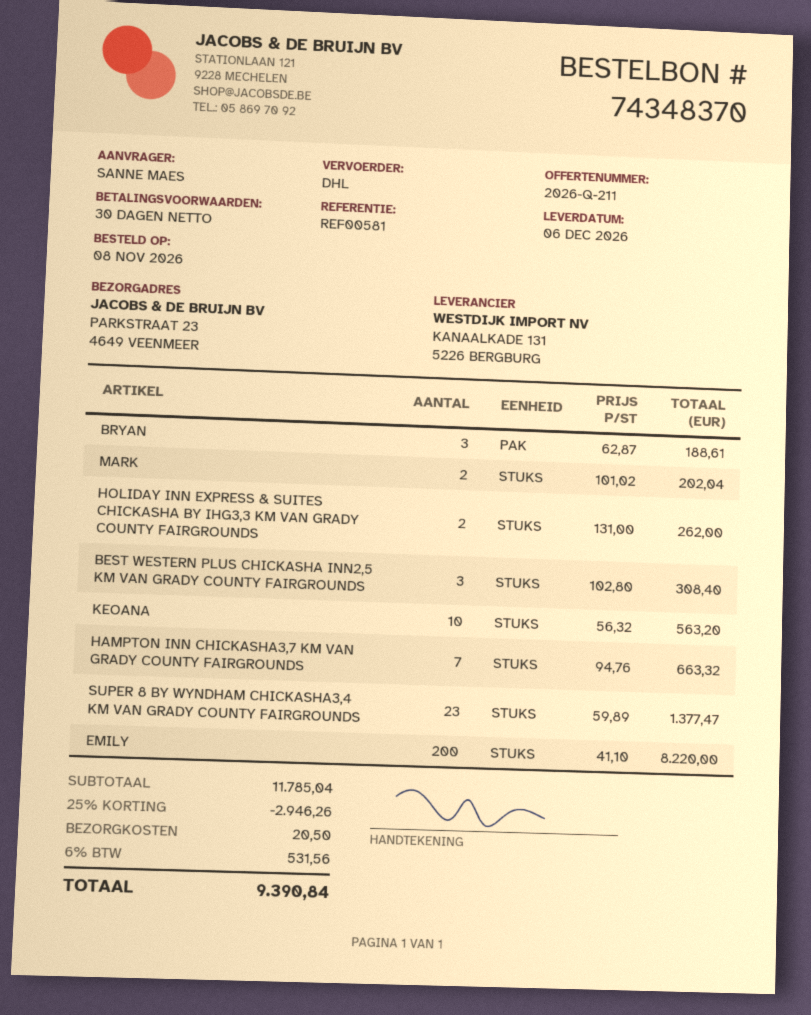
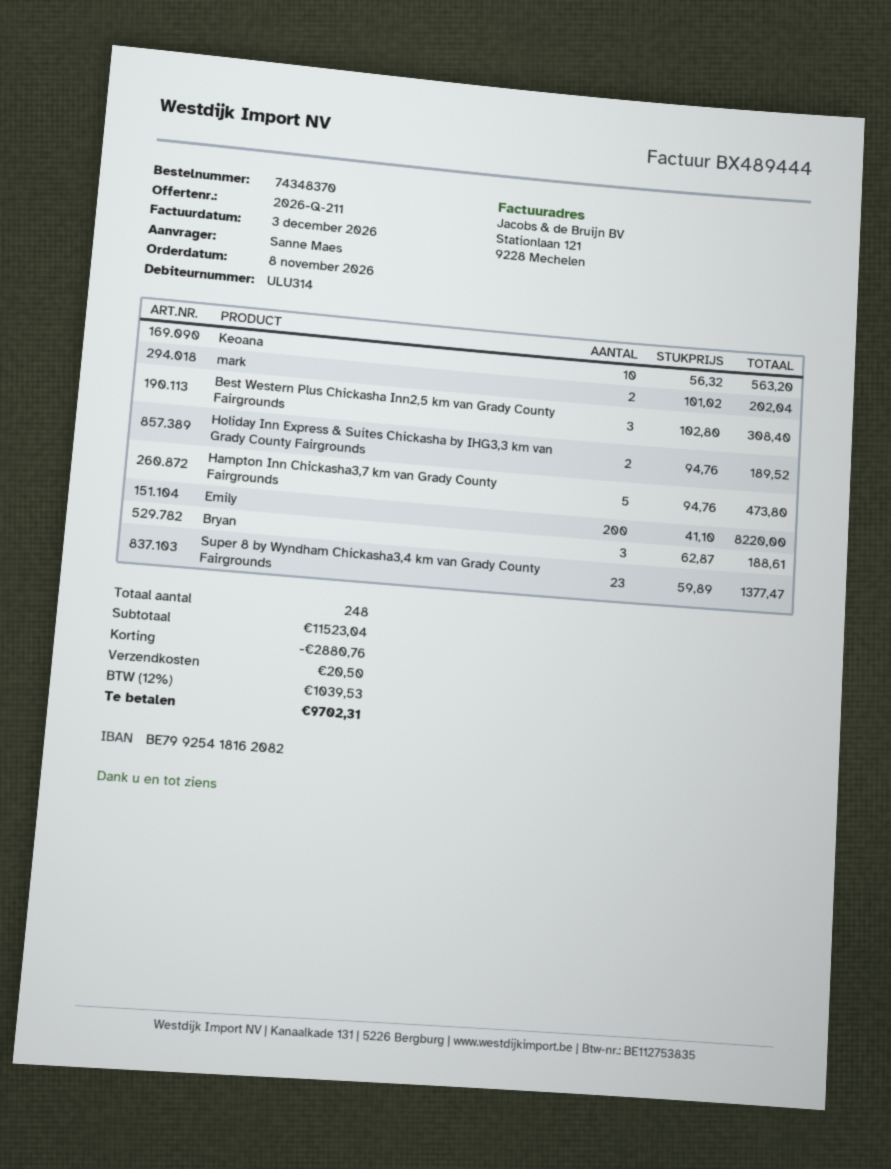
HOLIDAY INN EXPRESS & SUITES CHICKASHA BY IHG3,3 KM VAN GRADY COUNTY FAIRGROUNDS: 2 x 131.00 = 262.00 -> 2 x 94.76 = 189.52
HAMPTON INN CHICKASHA3,7 KM VAN GRADY COUNTY FAIRGROUNDS: 7 x 94.76 = 663.32 -> 5 x 94.76 = 473.80
subtotal: 11785.04 -> 11523.04
discount: 2946.26 -> 2880.76
tax: 6% = 531.56 -> 12% = 1039.53
total: 9390.84 -> 9702.31

